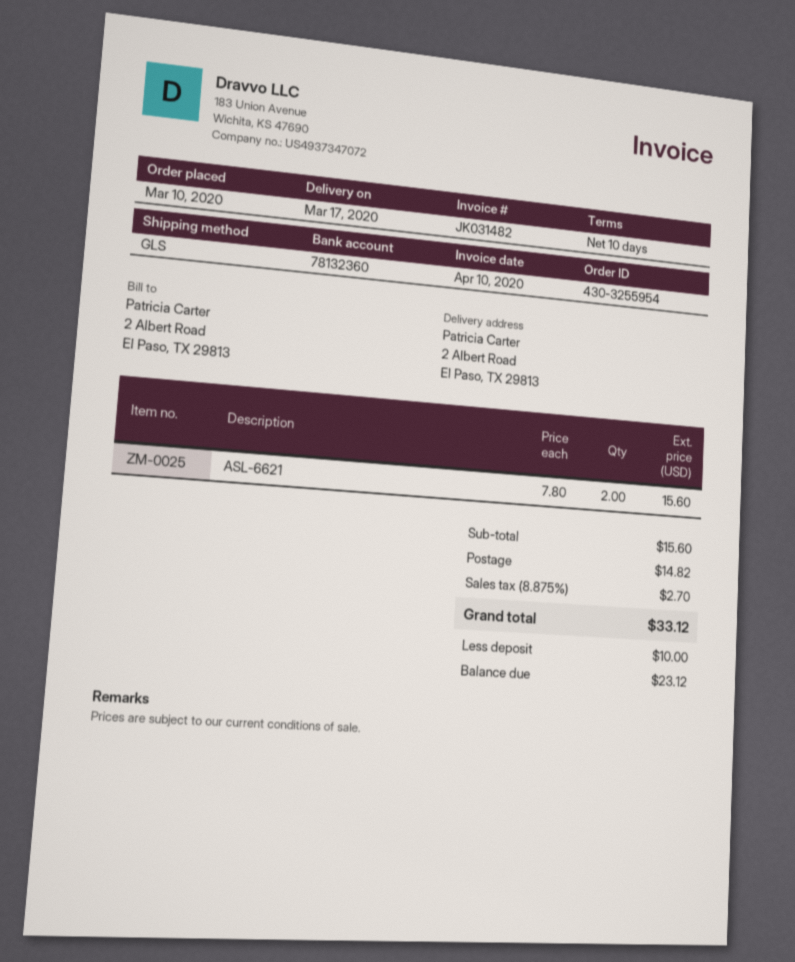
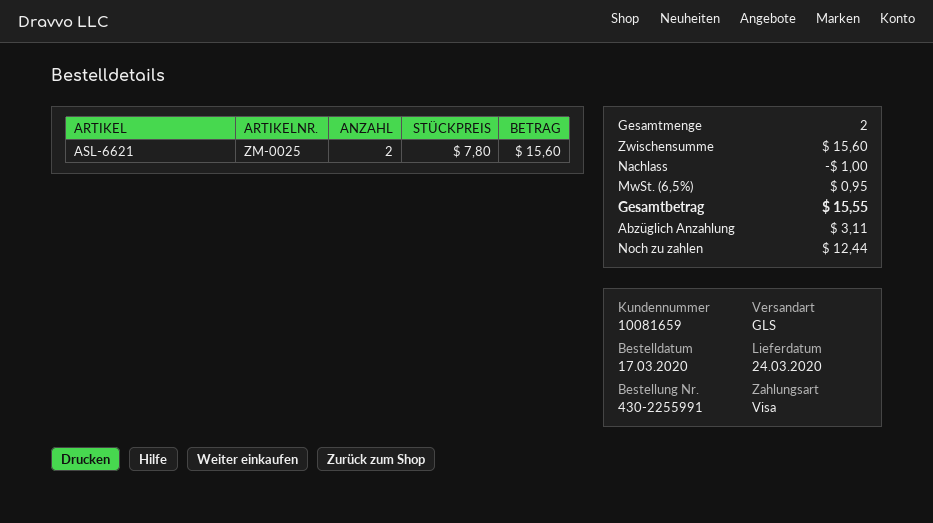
order number: 430-3255954 -> 430-2255991
order date: 2020-03-10 -> 2020-03-17
delivery date: 2020-03-17 -> 2020-03-24
discount: none -> 1.00
shipping: 14.82 -> none
tax: 8.875% = 2.70 -> 6.5% = 0.95
total: 33.12 -> 15.55
deposit: 10.00 -> 3.11
balance: 23.12 -> 12.44

